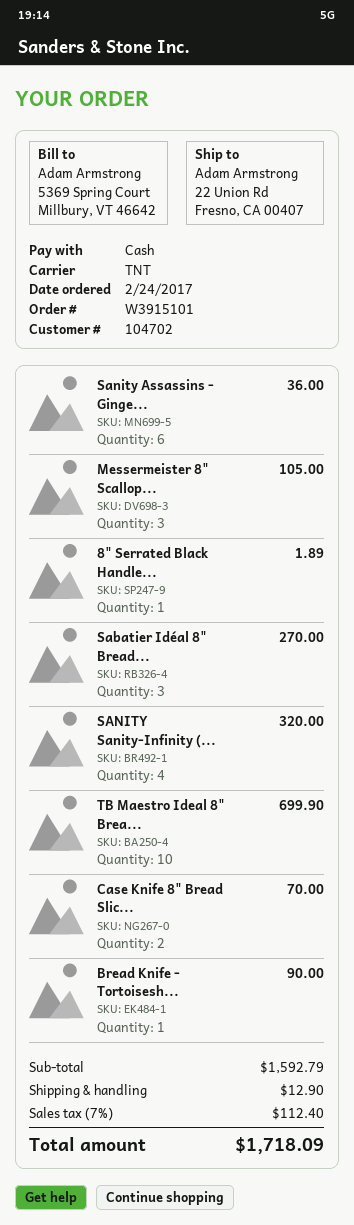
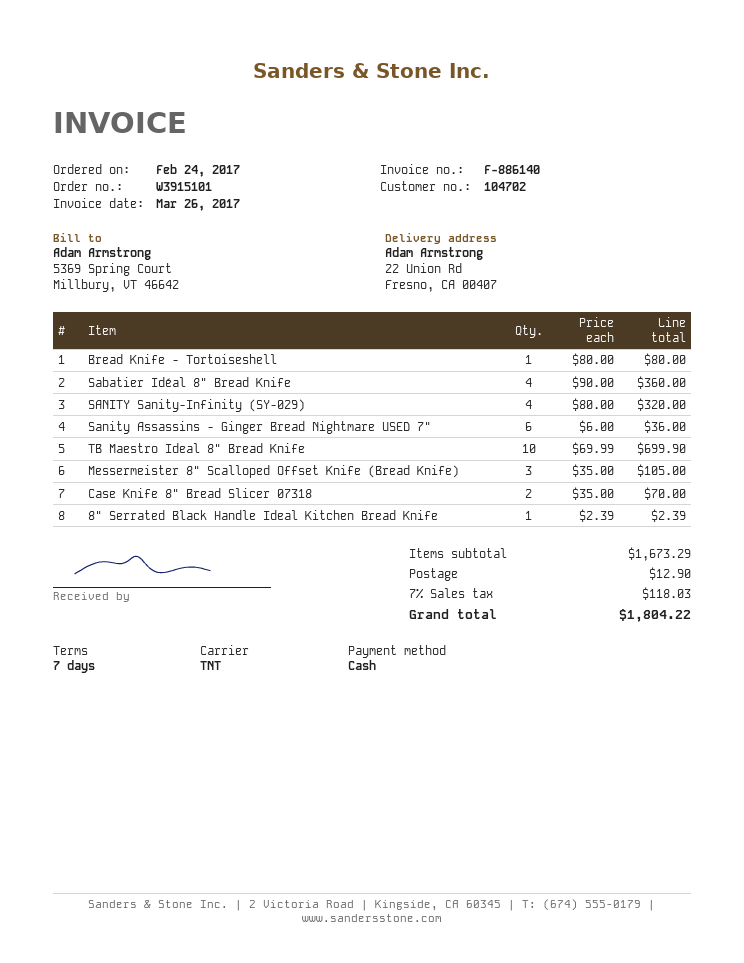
8" Serrated Black Handle...: 1 for 1.89 -> 1 for 2.39
Sabatier Idéal 8" Bread...: 3 for 270.00 -> 4 for 360.00
Bread Knife - Tortoisesh...: 1 for 90.00 -> 1 for 80.00
subtotal: 1592.79 -> 1673.29
tax: 7% = 112.40 -> 7% = 118.03
total: 1718.09 -> 1804.22

